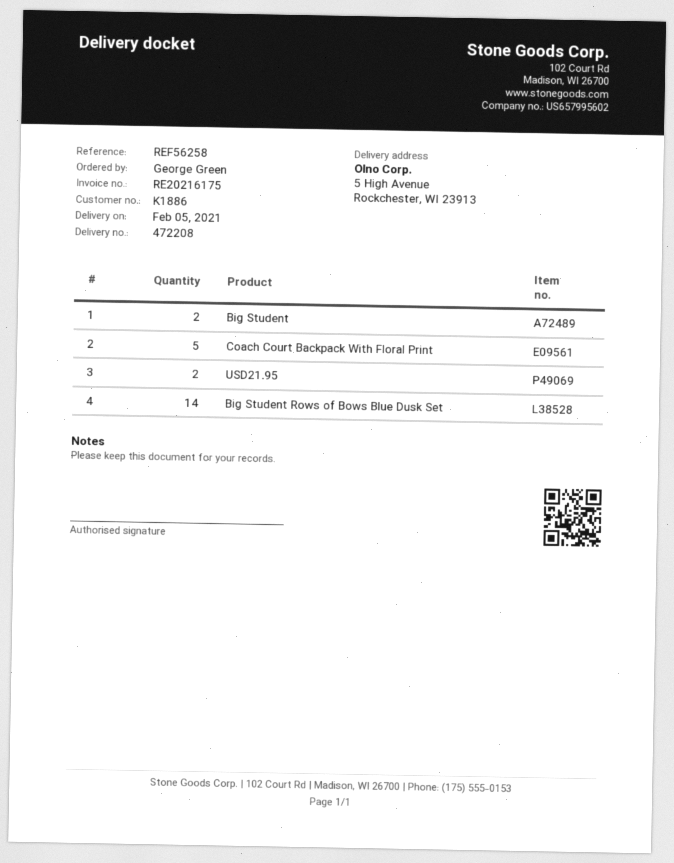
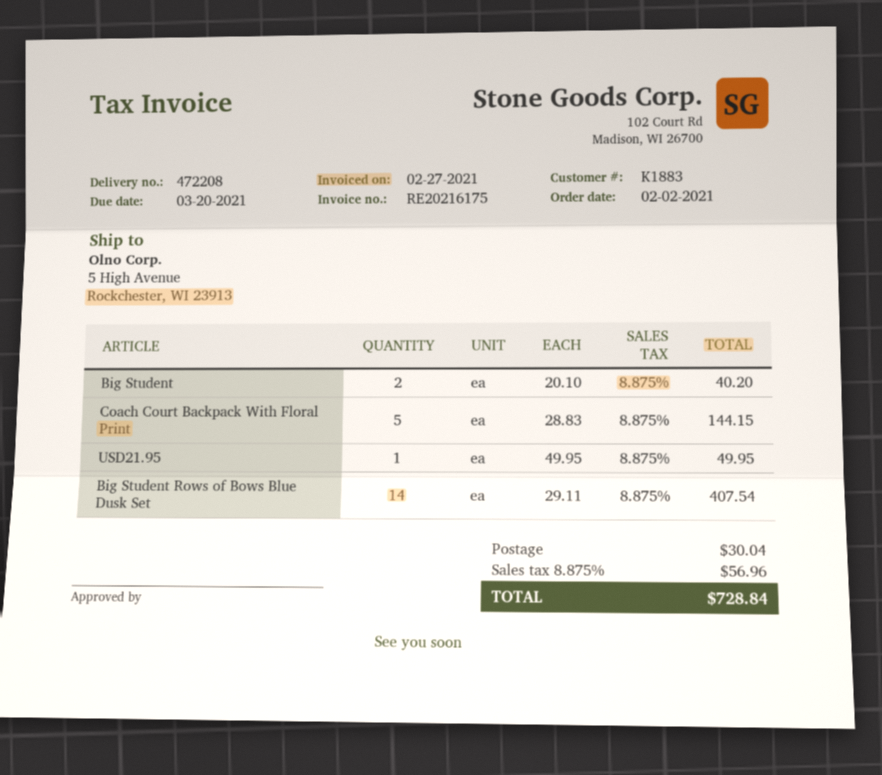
customer number: K1886 -> K1883
USD21.95: 2 -> 1

